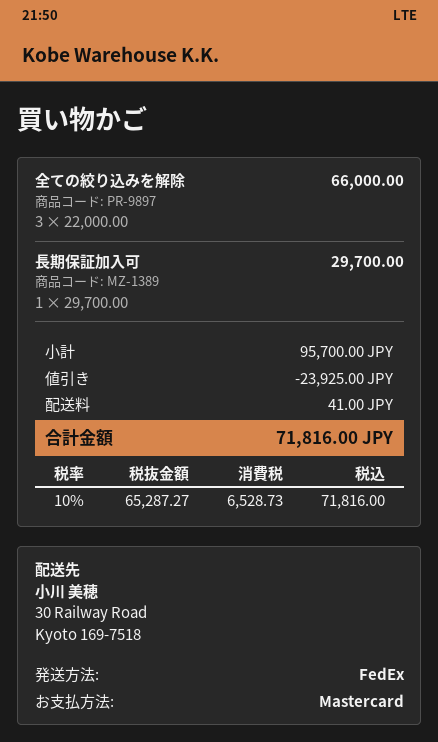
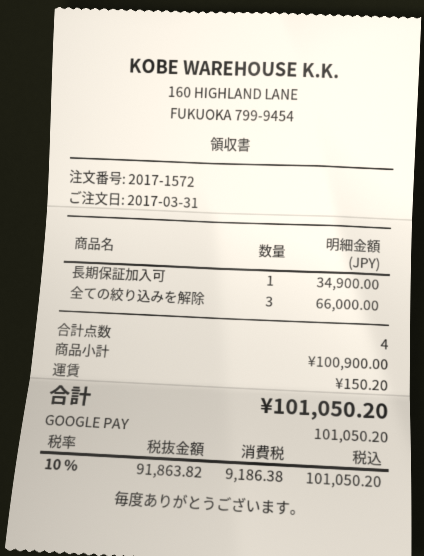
payment method: Mastercard -> Google Pay
長期保証加入可: 1 for 29700.00 -> 1 for 34900.00
subtotal: 95700.00 -> 100900.00
discount: 23925.00 -> none
shipping: 41.00 -> 150.20
net: 65287.27 -> 91863.82
tax: 10% = 6528.73 -> 10% = 9186.38
total: 71816.00 -> 101050.20

